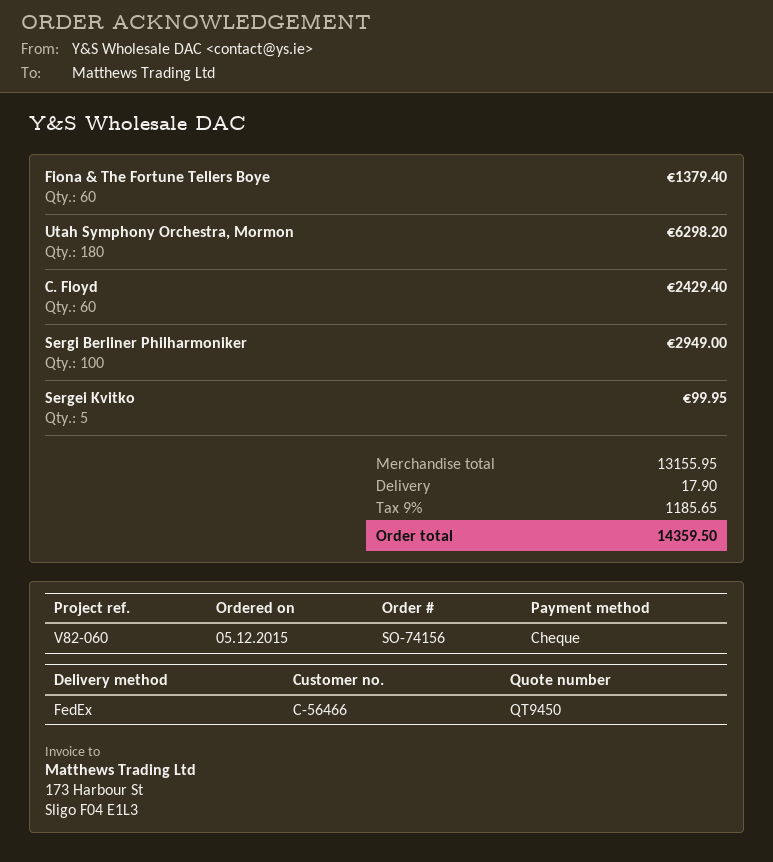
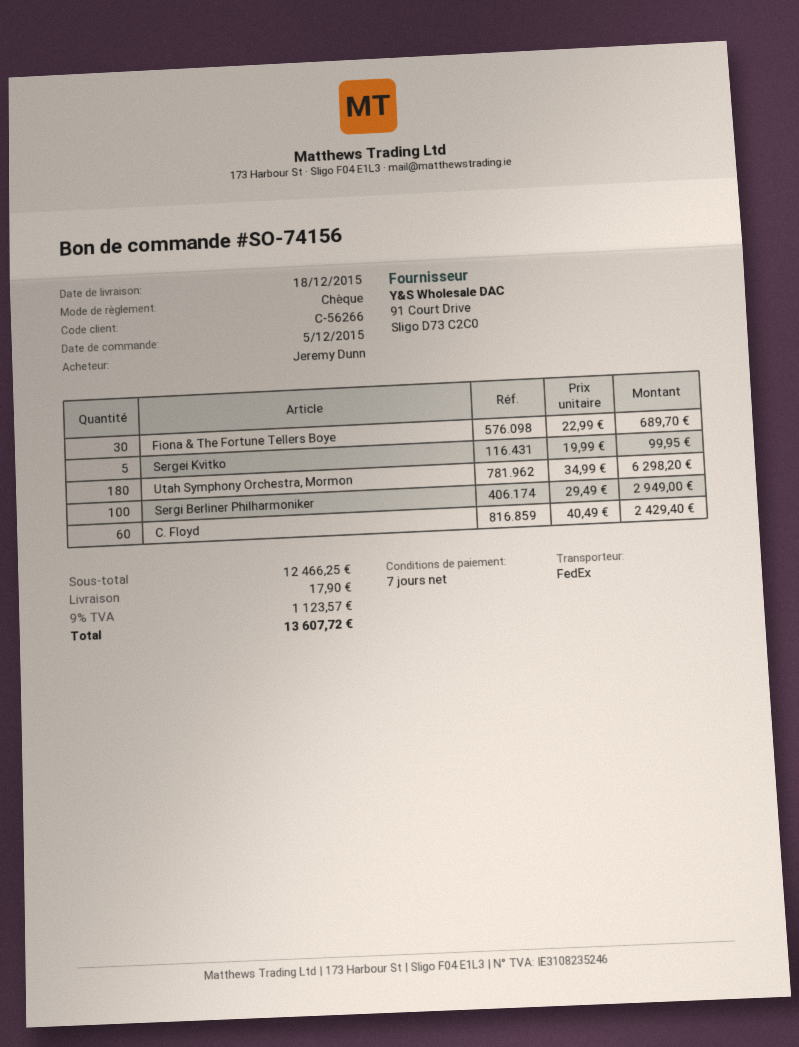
customer number: C-56466 -> C-56266
Fiona & The Fortune Tellers Boye: 60 for 1379.40 -> 30 for 689.70
subtotal: 13155.95 -> 12466.25
tax: 9% = 1185.65 -> 9% = 1123.57
total: 14359.50 -> 13607.72

